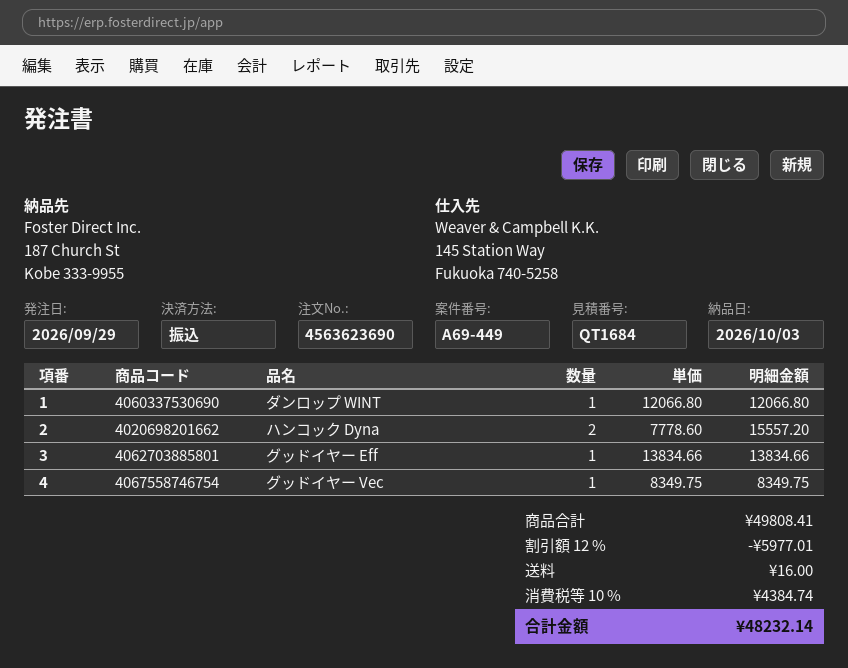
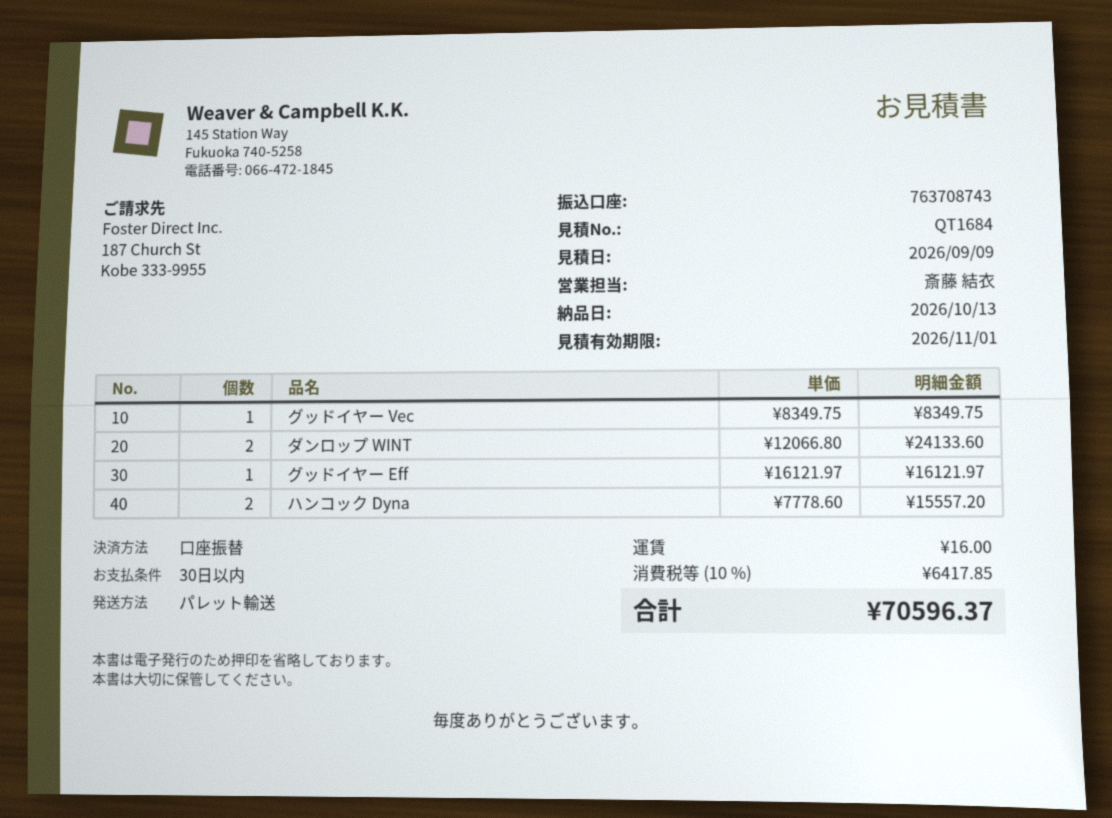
delivery date: 2026-10-03 -> 2026-10-13
payment method: bank transfer -> direct debit
ダンロップ WINT: 1 x 12066.80 = 12066.80 -> 2 x 12066.80 = 24133.60
グッドイヤー Eff: 1 x 13834.66 = 13834.66 -> 1 x 16121.97 = 16121.97
discount: 12% = 5977.01 -> none
tax: 10% = 4384.74 -> 10% = 6417.85
total: 48232.14 -> 70596.37

